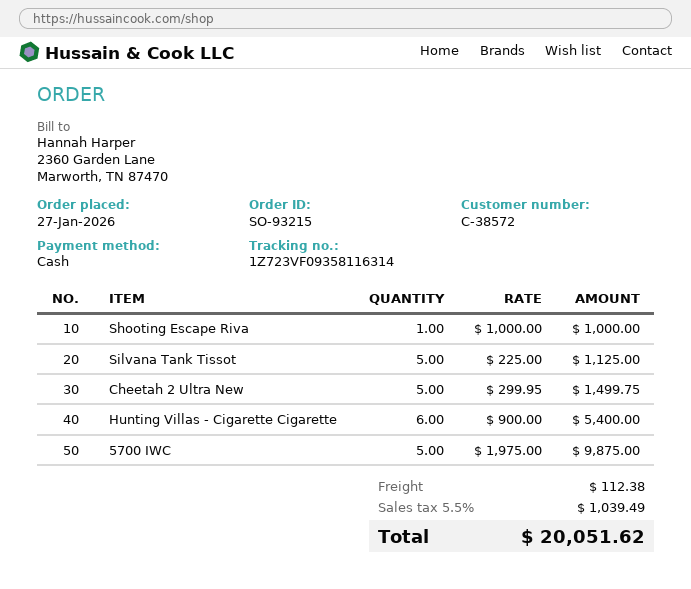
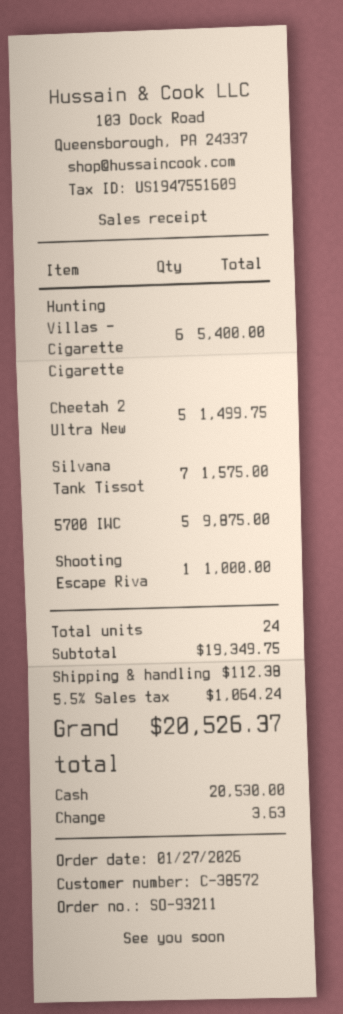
order number: SO-93215 -> SO-93211
Silvana Tank Tissot: 5 for 1125.00 -> 7 for 1575.00
tax: 5.5% = 1039.49 -> 5.5% = 1064.24
total: 20051.62 -> 20526.37

